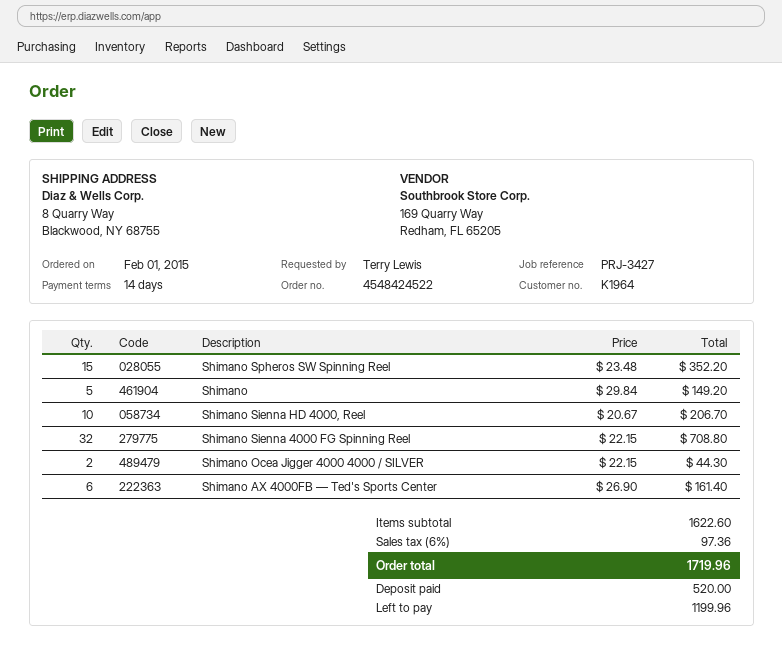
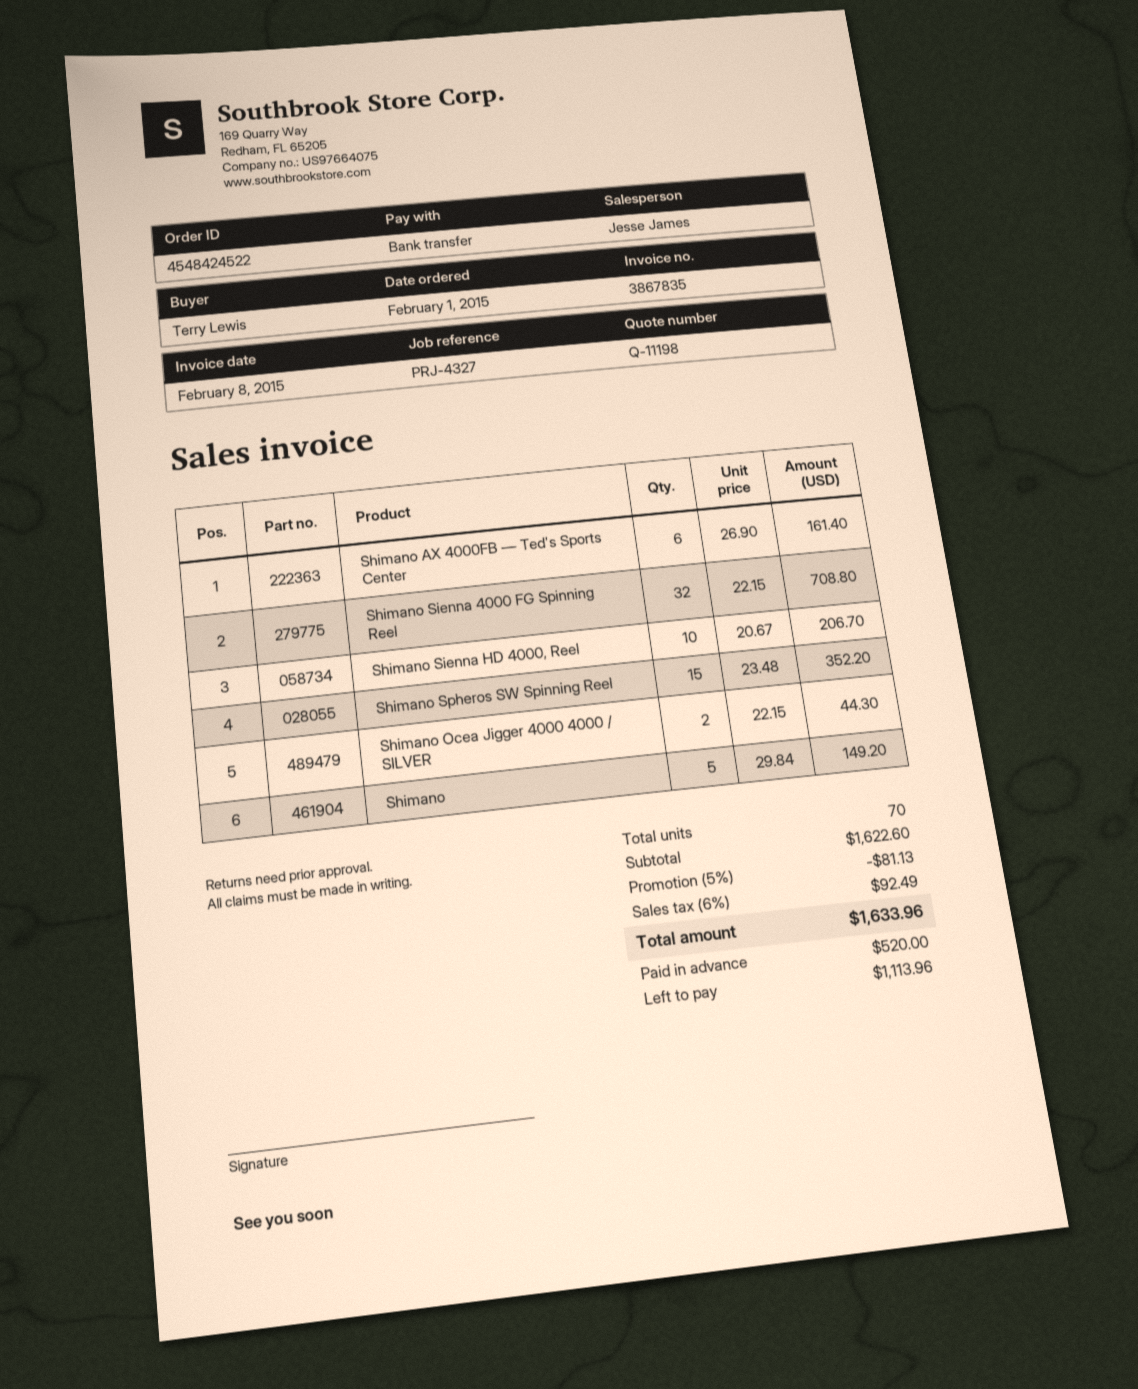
reference: PRJ-3427 -> PRJ-4327
discount: none -> 5% = 81.13
tax: 6% = 97.36 -> 6% = 92.49
total: 1719.96 -> 1633.96
balance: 1199.96 -> 1113.96

